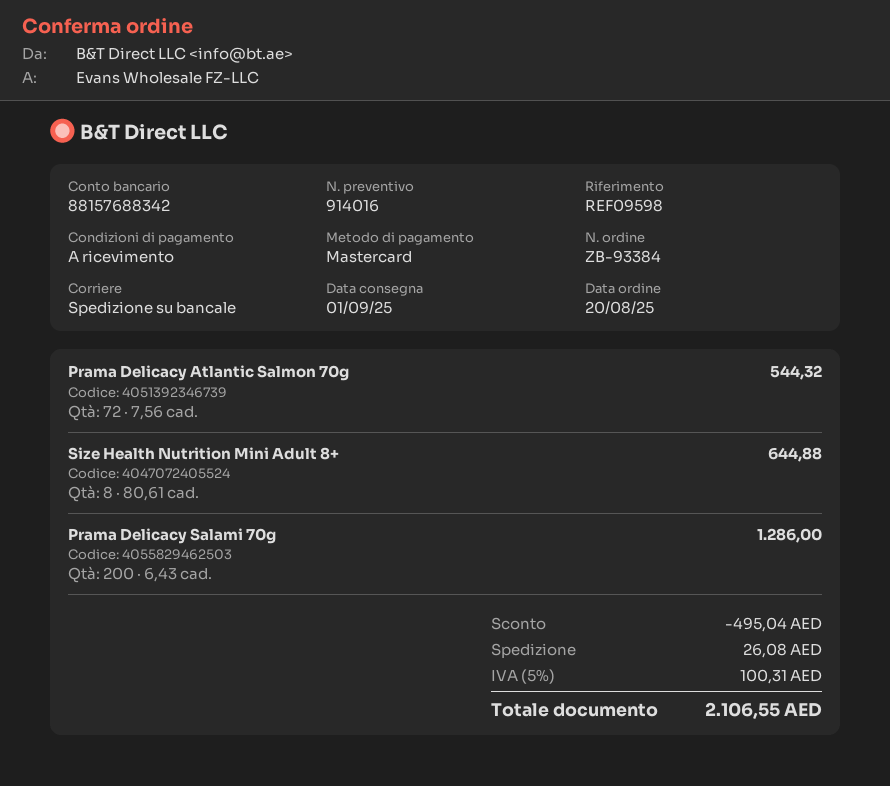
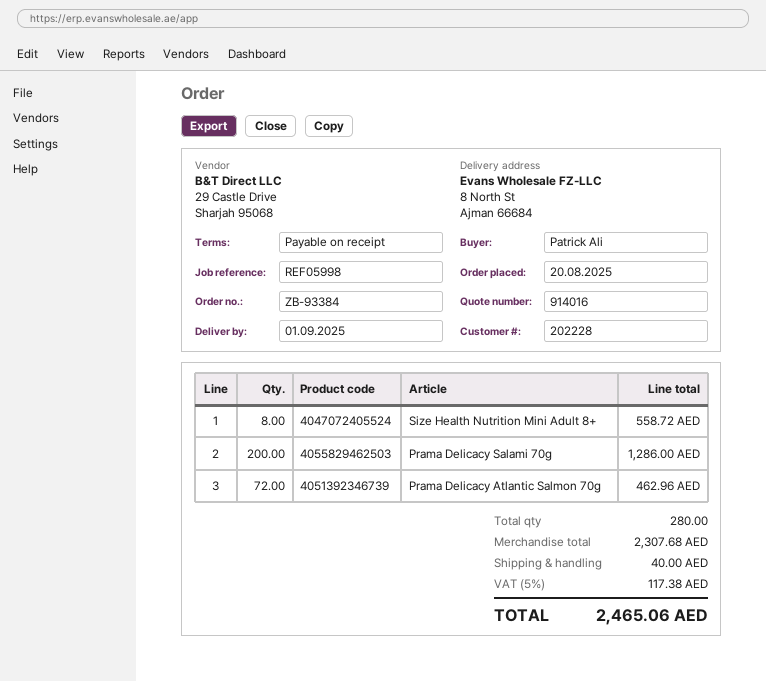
reference: REF09598 -> REF05998
Prama Delicacy Atlantic Salmon 70g: 72 for 544.32 -> 72 for 462.96
Size Health Nutrition Mini Adult 8+: 8 for 644.88 -> 8 for 558.72
discount: 495.04 -> none
shipping: 26.08 -> 40.00
tax: 5% = 100.31 -> 5% = 117.38
total: 2106.55 -> 2465.06

